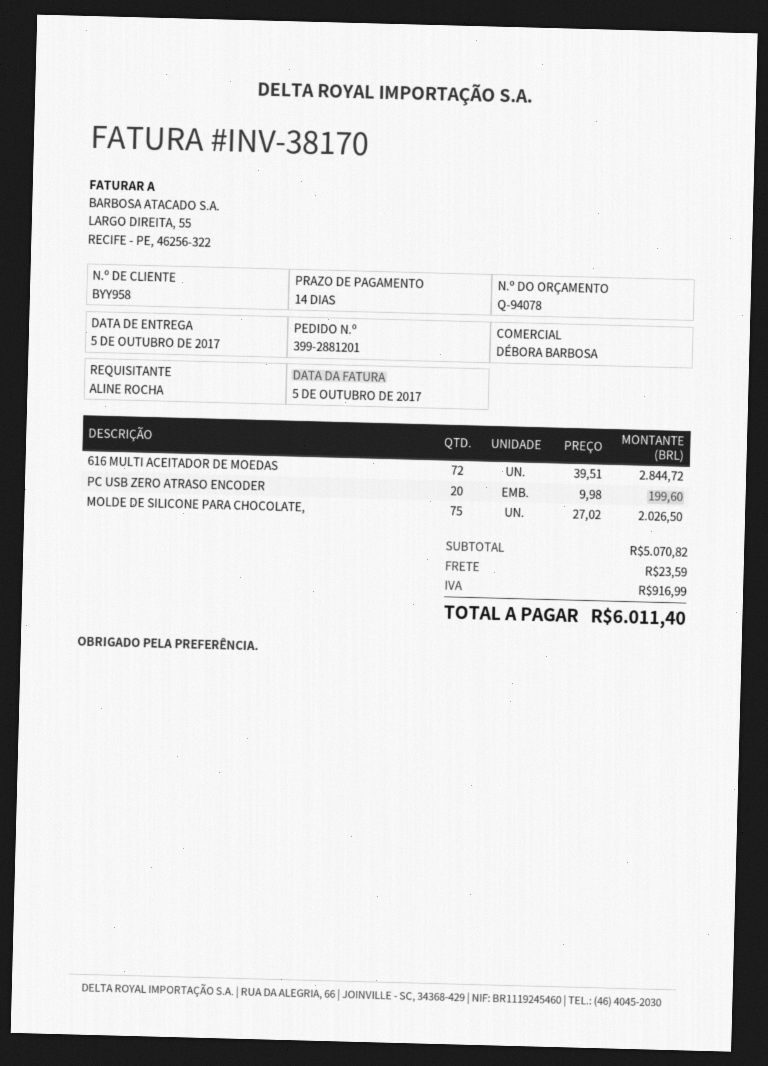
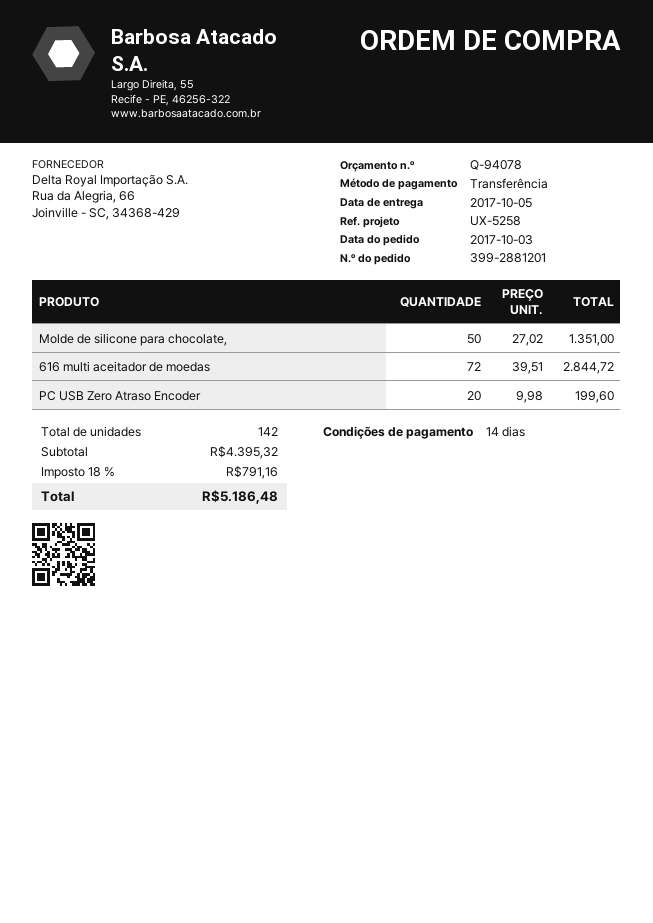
MOLDE DE SILICONE PARA CHOCOLATE,: 75 x 27.02 = 2026.50 -> 50 x 27.02 = 1351.00
subtotal: 5070.82 -> 4395.32
shipping: 23.59 -> none
tax: 916.99 -> 791.16
total: 6011.40 -> 5186.48

